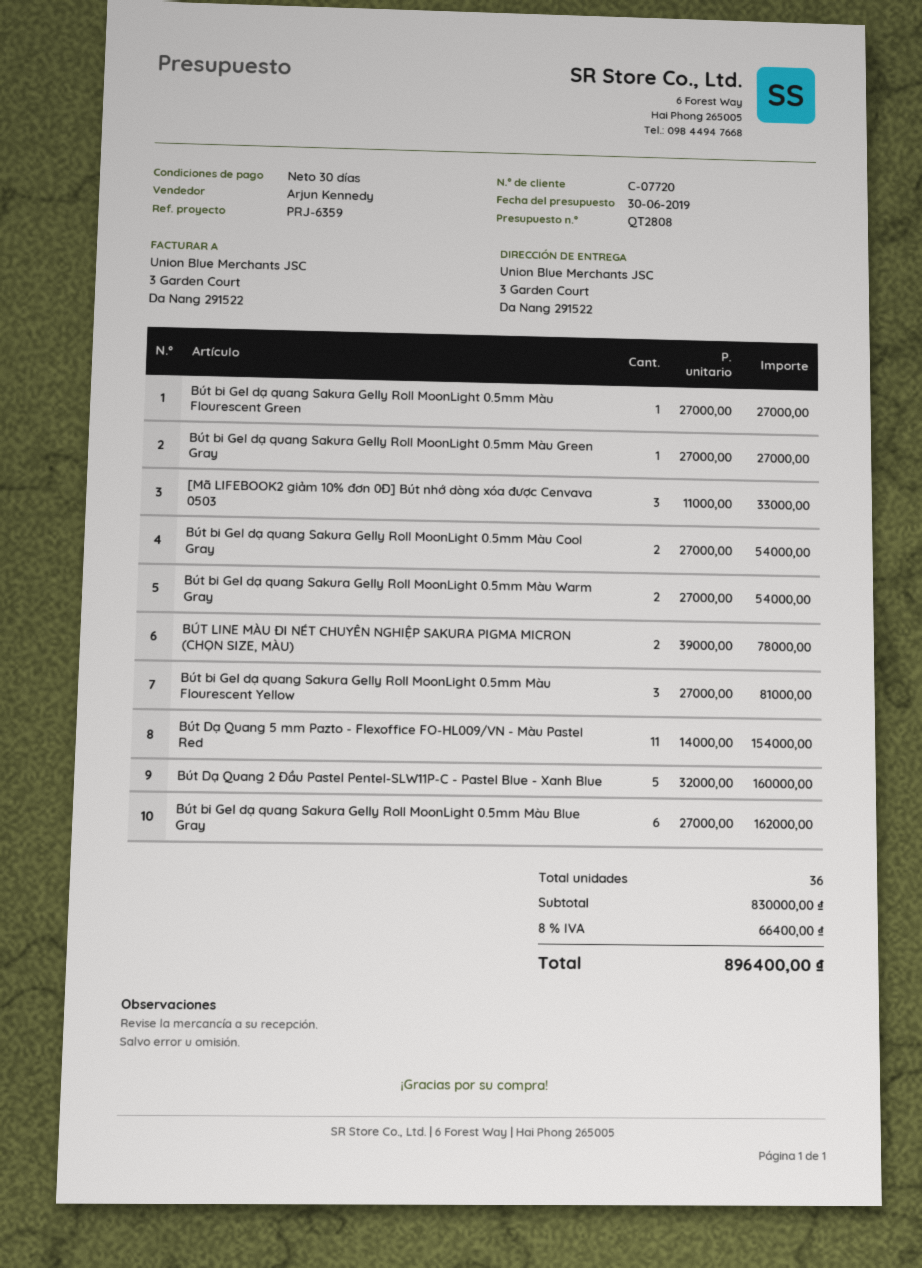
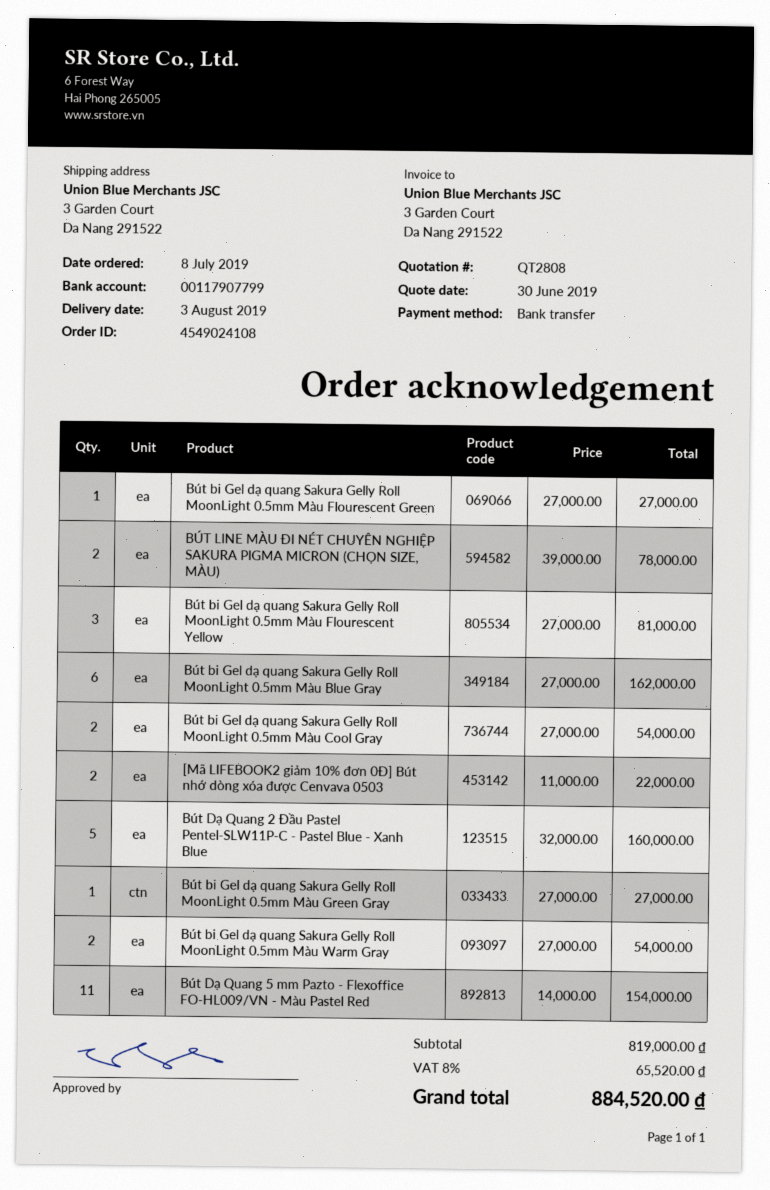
[Mã LIFEBOOK2 giảm 10% đơn 0Đ] Bút nhớ dòng xóa được Cenvava 0503: 3 x 11000.00 = 33000.00 -> 2 x 11000.00 = 22000.00
subtotal: 830000.00 -> 819000.00
tax: 8% = 66400.00 -> 8% = 65520.00
total: 896400.00 -> 884520.00

